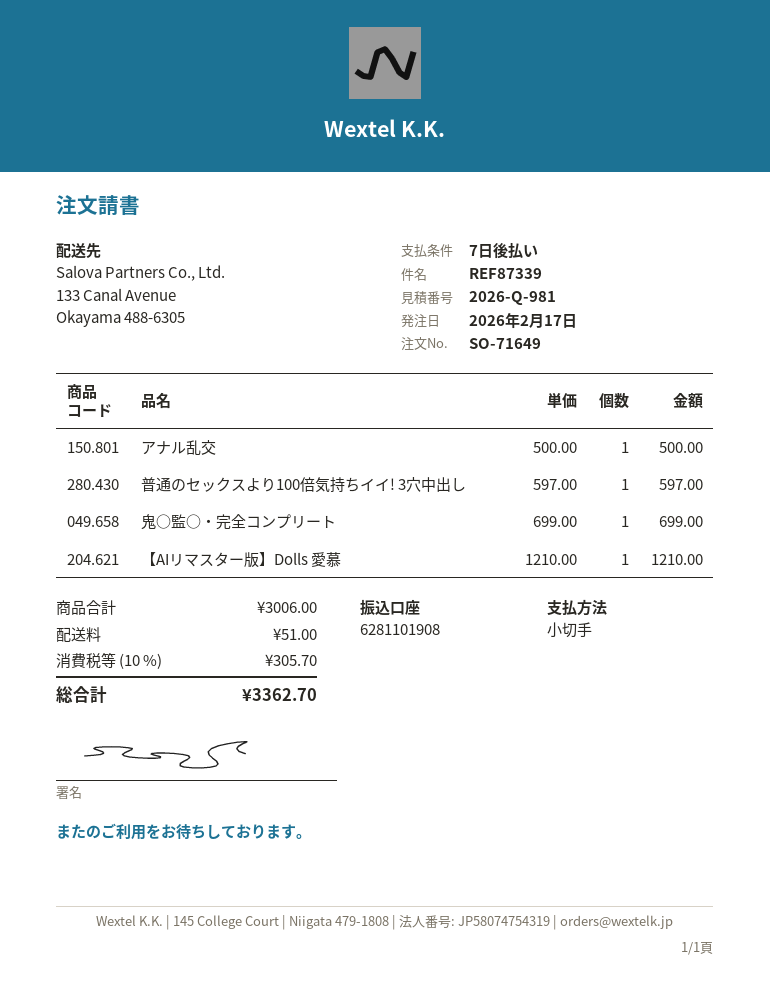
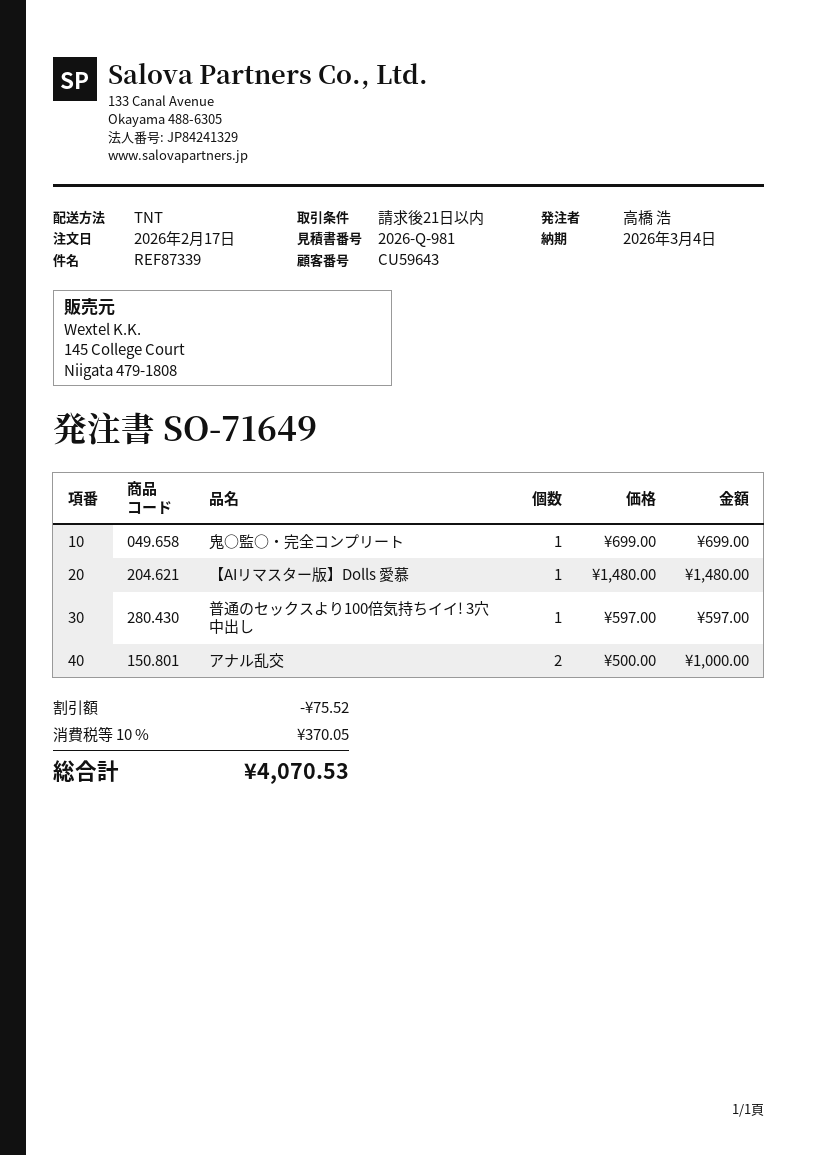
payment terms: 7 days -> 21 days
アナル乱交: 1 x 500.00 = 500.00 -> 2 x 500.00 = 1000.00
【AIリマスター版】Dolls 愛慕: 1 x 1210.00 = 1210.00 -> 1 x 1480.00 = 1480.00
discount: none -> 75.52
shipping: 51.00 -> none
tax: 10% = 305.70 -> 10% = 370.05
total: 3362.70 -> 4070.53

